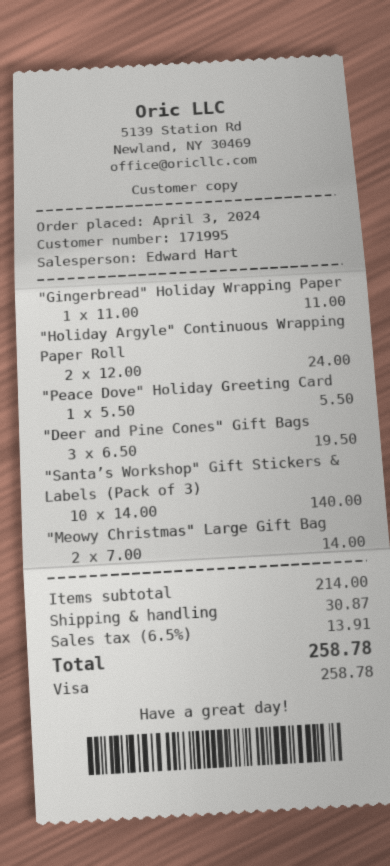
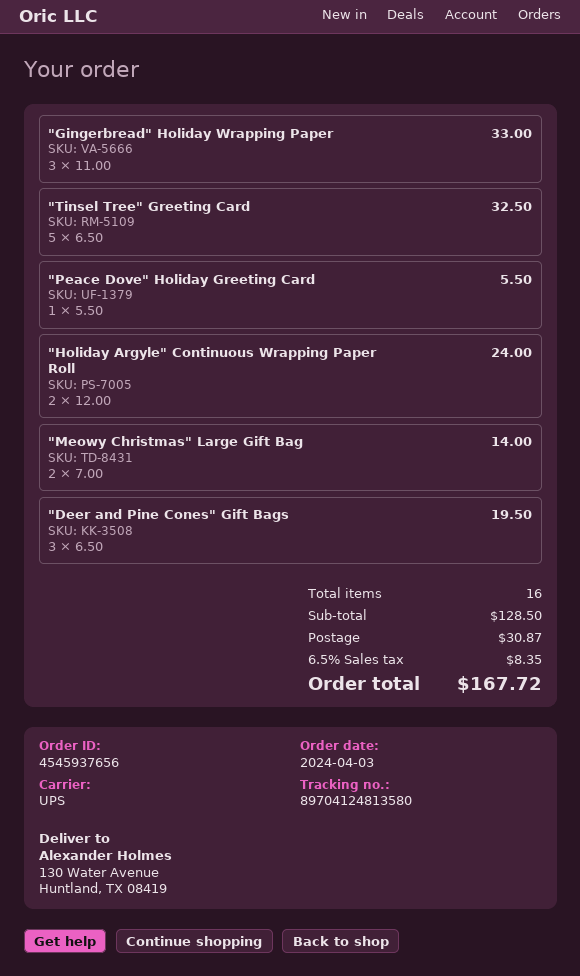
"Gingerbread" Holiday Wrapping Paper: 1 x 11.00 = 11.00 -> 3 x 11.00 = 33.00
"Santa’s Workshop" Gift Stickers & Labels (Pack of 3): 10 x 14.00 = 140.00 -> none
"Tinsel Tree" Greeting Card: none -> 5 x 6.50 = 32.50
subtotal: 214.00 -> 128.50
tax: 6.5% = 13.91 -> 6.5% = 8.35
total: 258.78 -> 167.72

